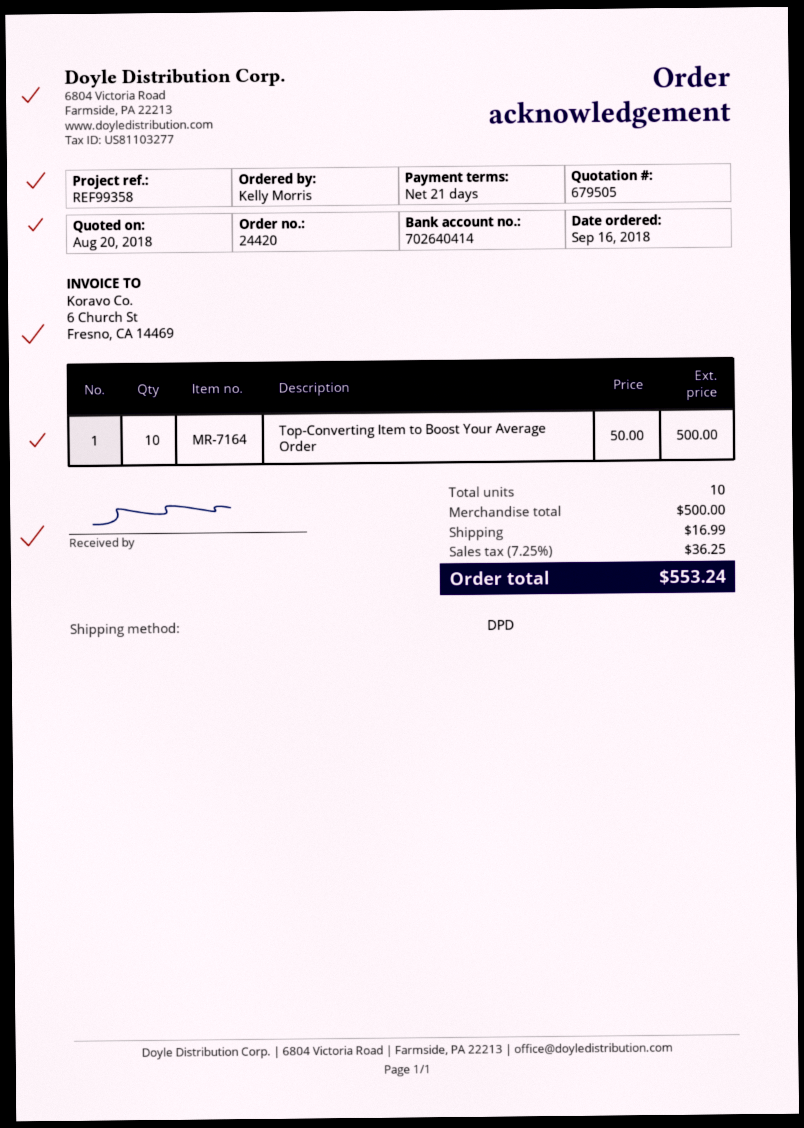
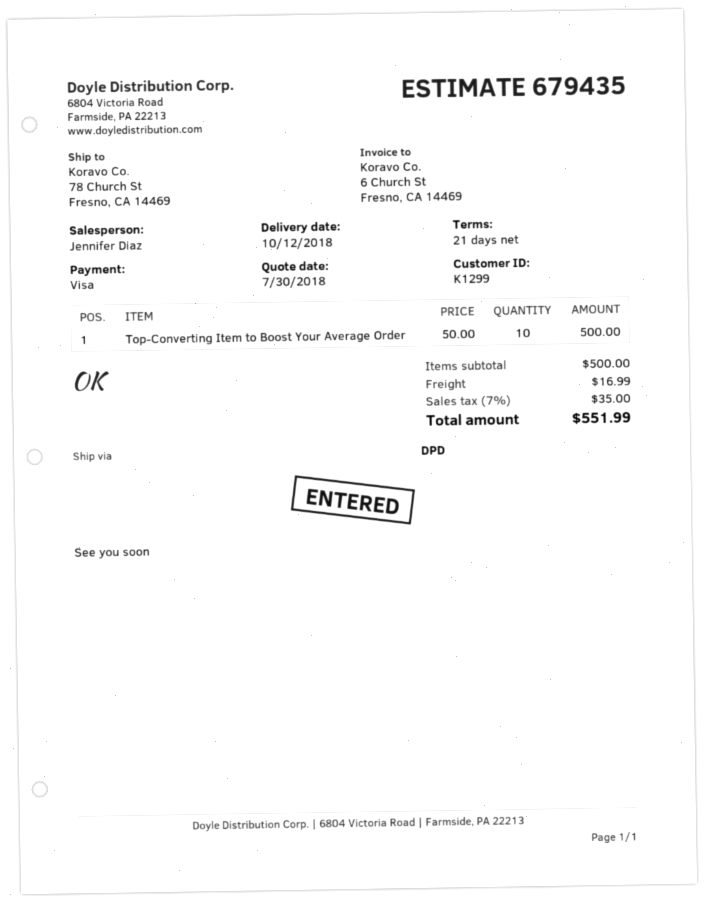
quote number: 679505 -> 679435
quote date: 2018-08-20 -> 2018-07-30
tax: 7.25% = 36.25 -> 7% = 35.00
total: 553.24 -> 551.99

